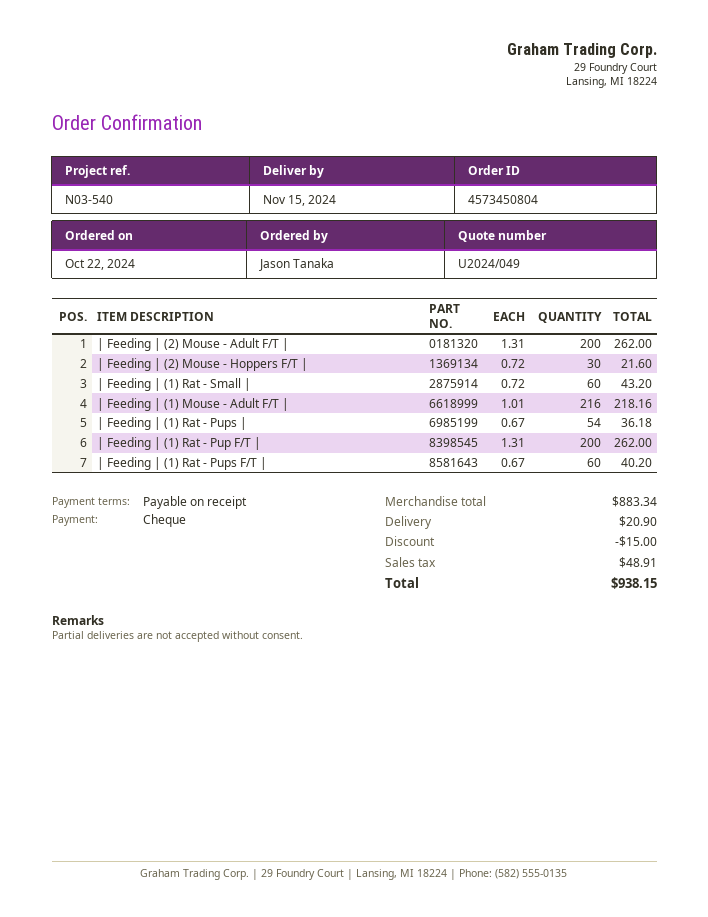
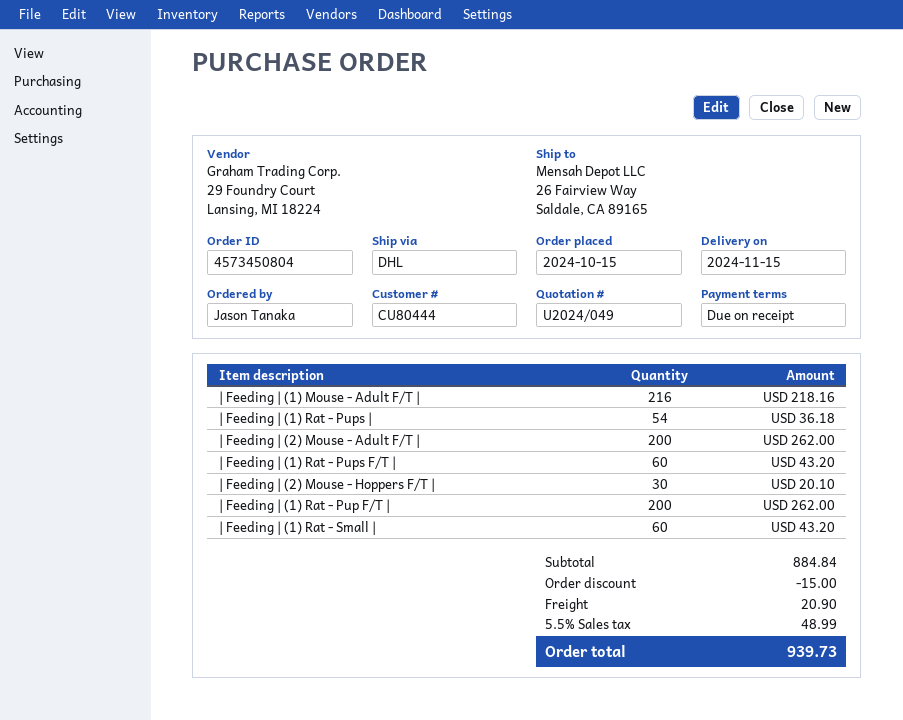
order date: 2024-10-22 -> 2024-10-15
| Feeding | (2) Mouse - Hoppers F/T |: 30 for 21.60 -> 30 for 20.10
| Feeding | (1) Rat - Pups F/T |: 60 for 40.20 -> 60 for 43.20
subtotal: 883.34 -> 884.84
tax: 48.91 -> 48.99
total: 938.15 -> 939.73

